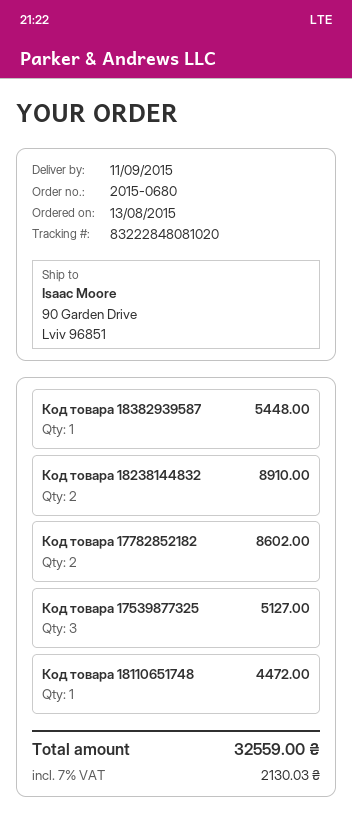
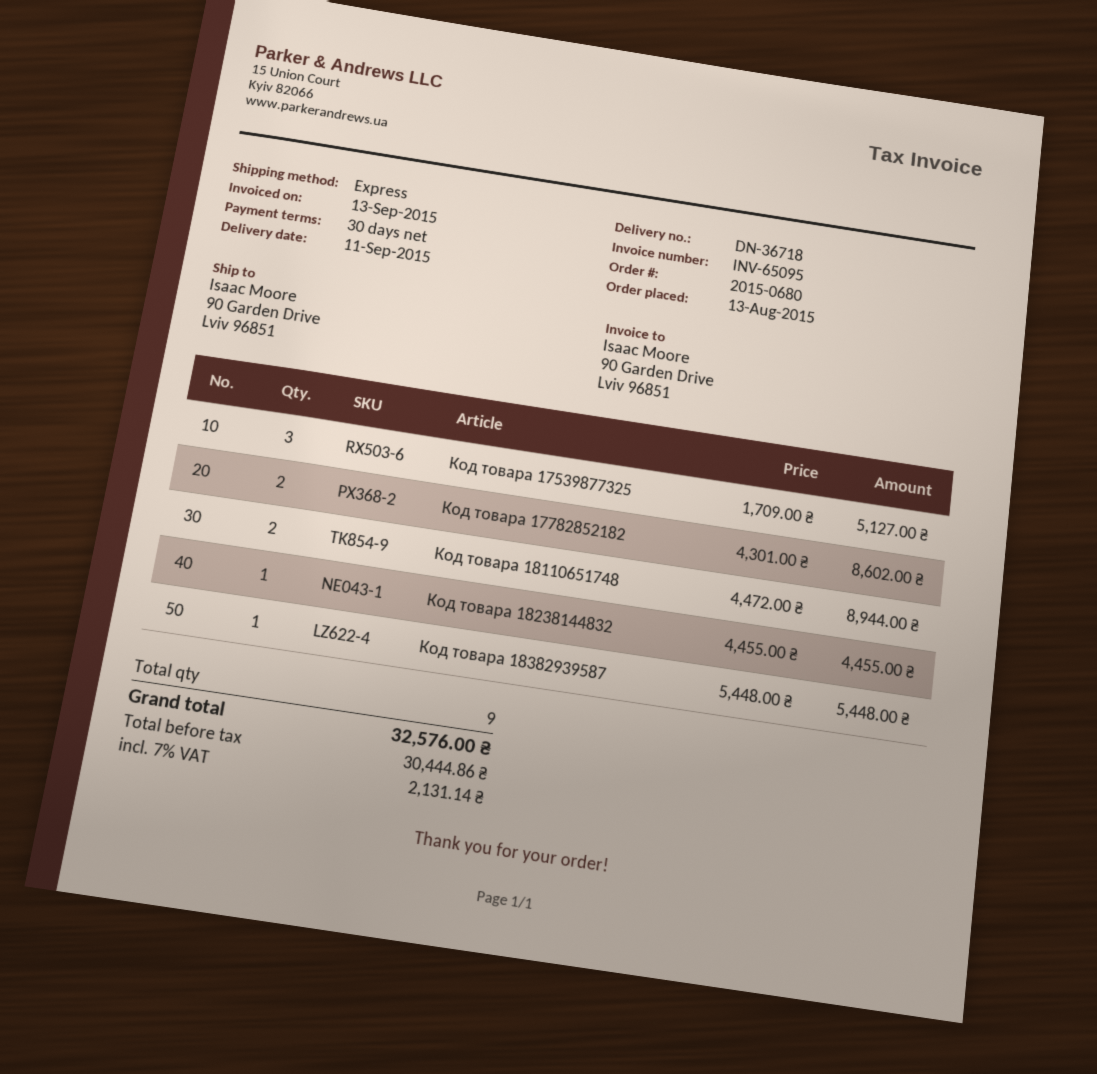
Код товара 18238144832: 2 for 8910.00 -> 1 for 4455.00
Код товара 18110651748: 1 for 4472.00 -> 2 for 8944.00
tax: 7% = 2130.03 -> 7% = 2131.14
total: 32559.00 -> 32576.00

